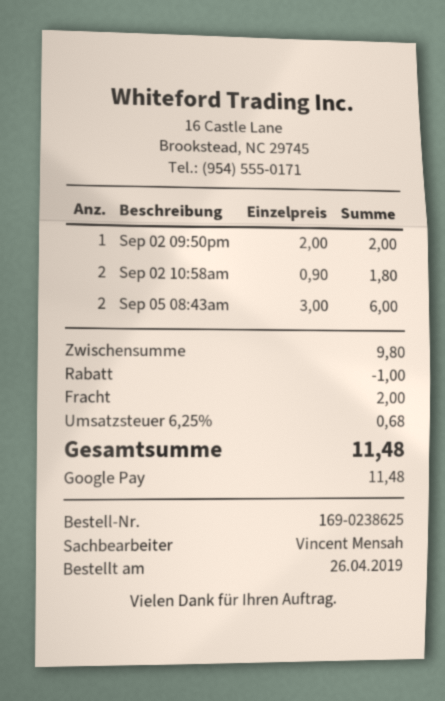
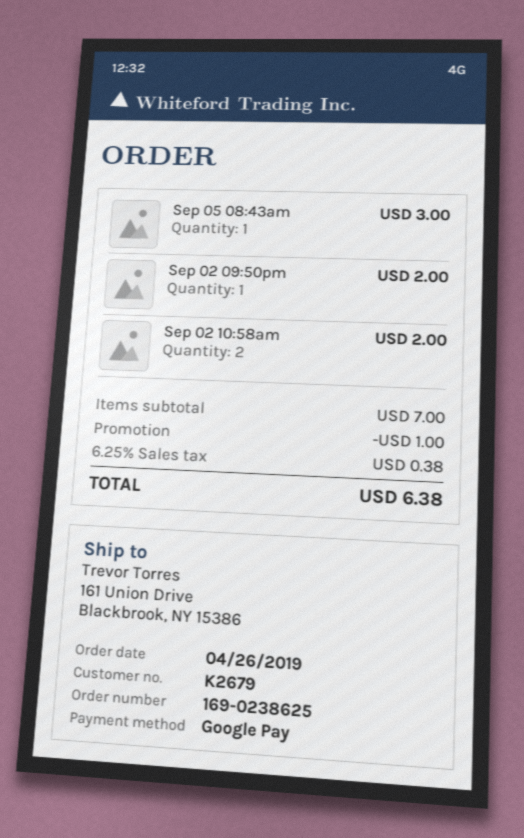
Sep 02 10:58am: 2 for 1.80 -> 2 for 2.00
Sep 05 08:43am: 2 for 6.00 -> 1 for 3.00
subtotal: 9.80 -> 7.00
shipping: 2.00 -> none
tax: 6.25% = 0.68 -> 6.25% = 0.38
total: 11.48 -> 6.38

